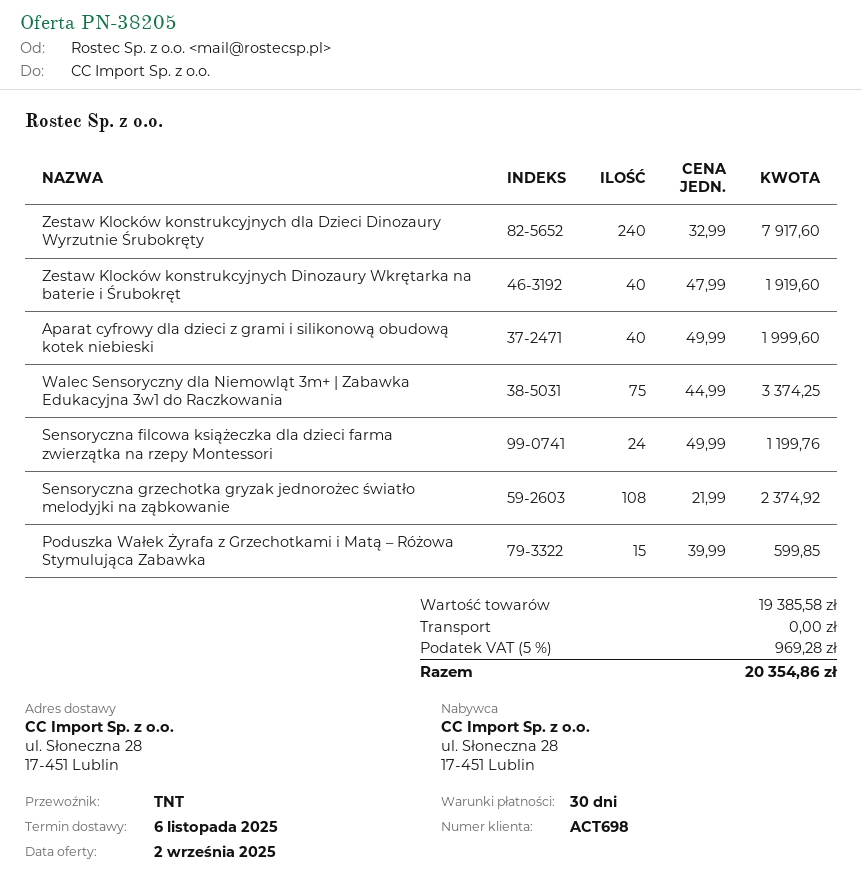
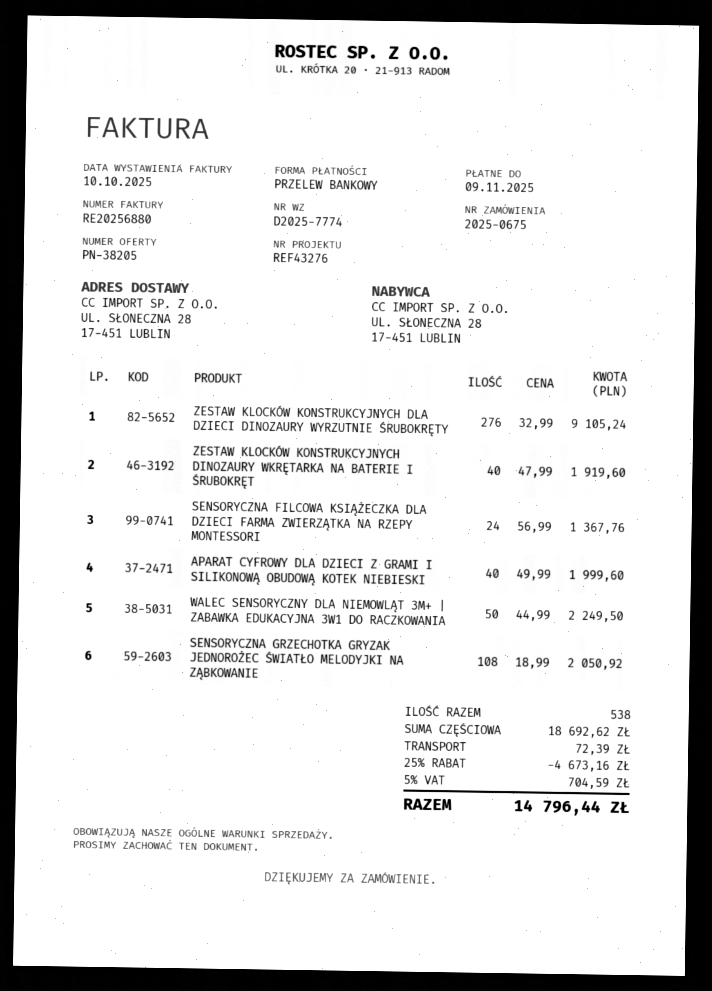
Zestaw Klocków konstrukcyjnych dla Dzieci Dinozaury Wyrzutnie Śrubokręty: 240 x 32.99 = 7917.60 -> 276 x 32.99 = 9105.24
Walec Sensoryczny dla Niemowląt 3m+ | Zabawka Edukacyjna 3w1 do Raczkowania: 75 x 44.99 = 3374.25 -> 50 x 44.99 = 2249.50
Sensoryczna filcowa książeczka dla dzieci farma zwierzątka na rzepy Montessori: 24 x 49.99 = 1199.76 -> 24 x 56.99 = 1367.76
Sensoryczna grzechotka gryzak jednorożec światło melodyjki na ząbkowanie: 108 x 21.99 = 2374.92 -> 108 x 18.99 = 2050.92
Poduszka Wałek Żyrafa z Grzechotkami i Matą – Różowa Stymulująca Zabawka: 15 x 39.99 = 599.85 -> none
subtotal: 19385.58 -> 18692.62
discount: none -> 25% = 4673.16
shipping: 0.00 -> 72.39
tax: 5% = 969.28 -> 5% = 704.59
total: 20354.86 -> 14796.44

